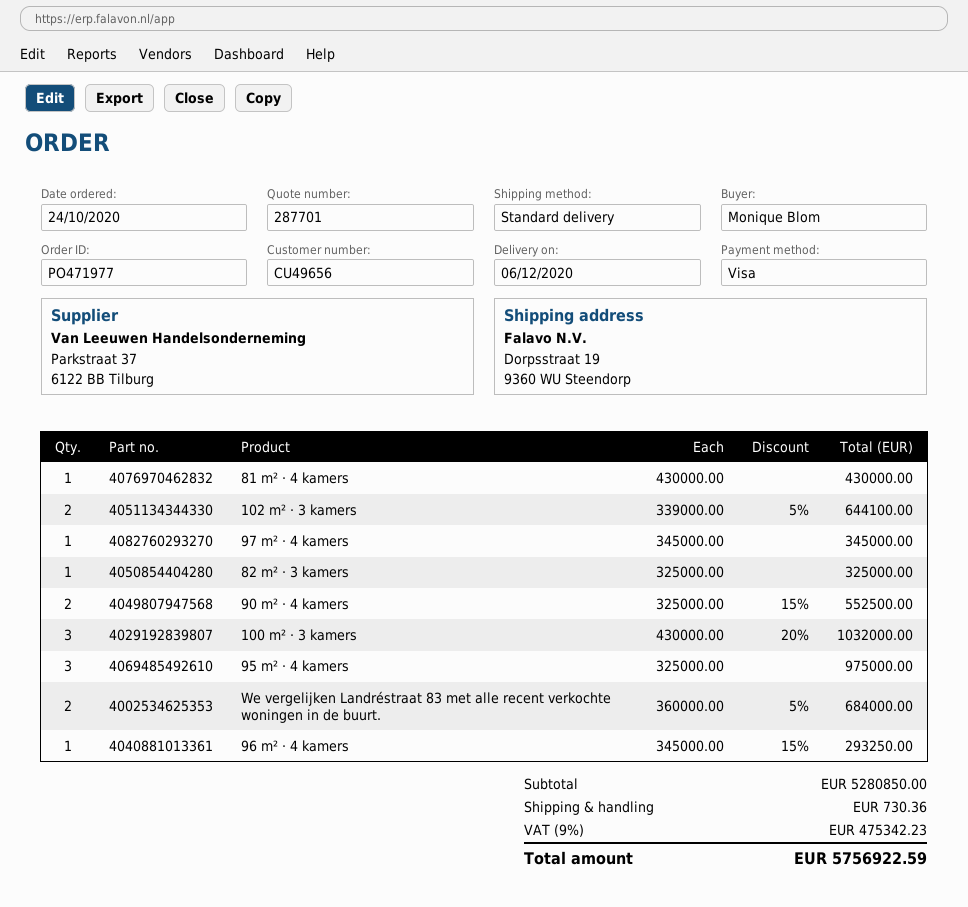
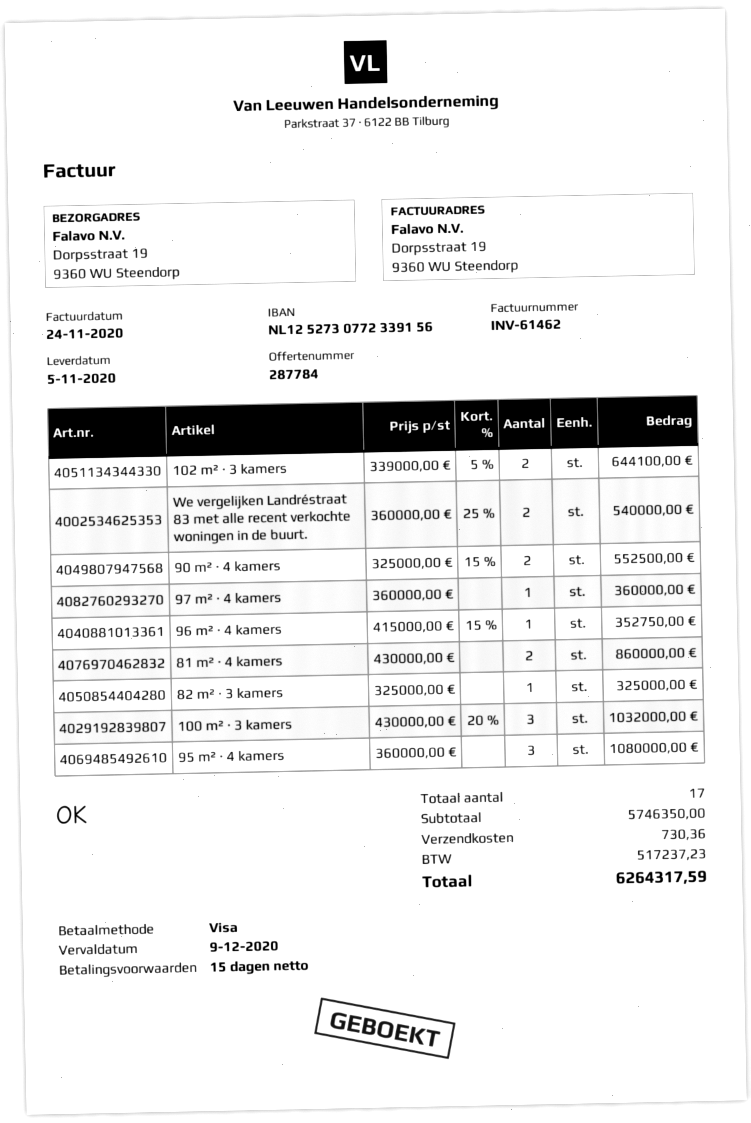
quote number: 287701 -> 287784
delivery date: 2020-12-06 -> 2020-11-05
81 m² · 4 kamers: 1 x 430000.00 = 430000.00 -> 2 x 430000.00 = 860000.00
97 m² · 4 kamers: 1 x 345000.00 = 345000.00 -> 1 x 360000.00 = 360000.00
95 m² · 4 kamers: 3 x 325000.00 = 975000.00 -> 3 x 360000.00 = 1080000.00
We vergelijken Landréstraat 83 met alle recent verkochte woningen in de buurt.: 2 x 360000.00 - 5% = 684000.00 -> 2 x 360000.00 - 25% = 540000.00
96 m² · 4 kamers: 1 x 345000.00 - 15% = 293250.00 -> 1 x 415000.00 - 15% = 352750.00
subtotal: 5280850.00 -> 5746350.00
tax: 475342.23 -> 517237.23
total: 5756922.59 -> 6264317.59

